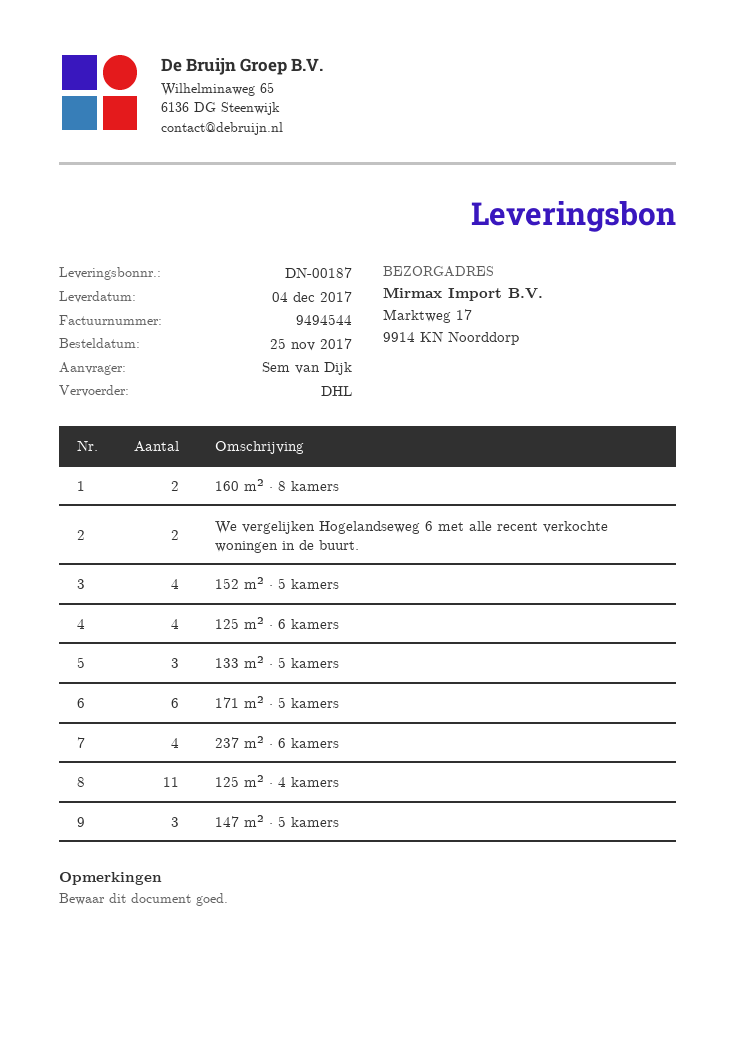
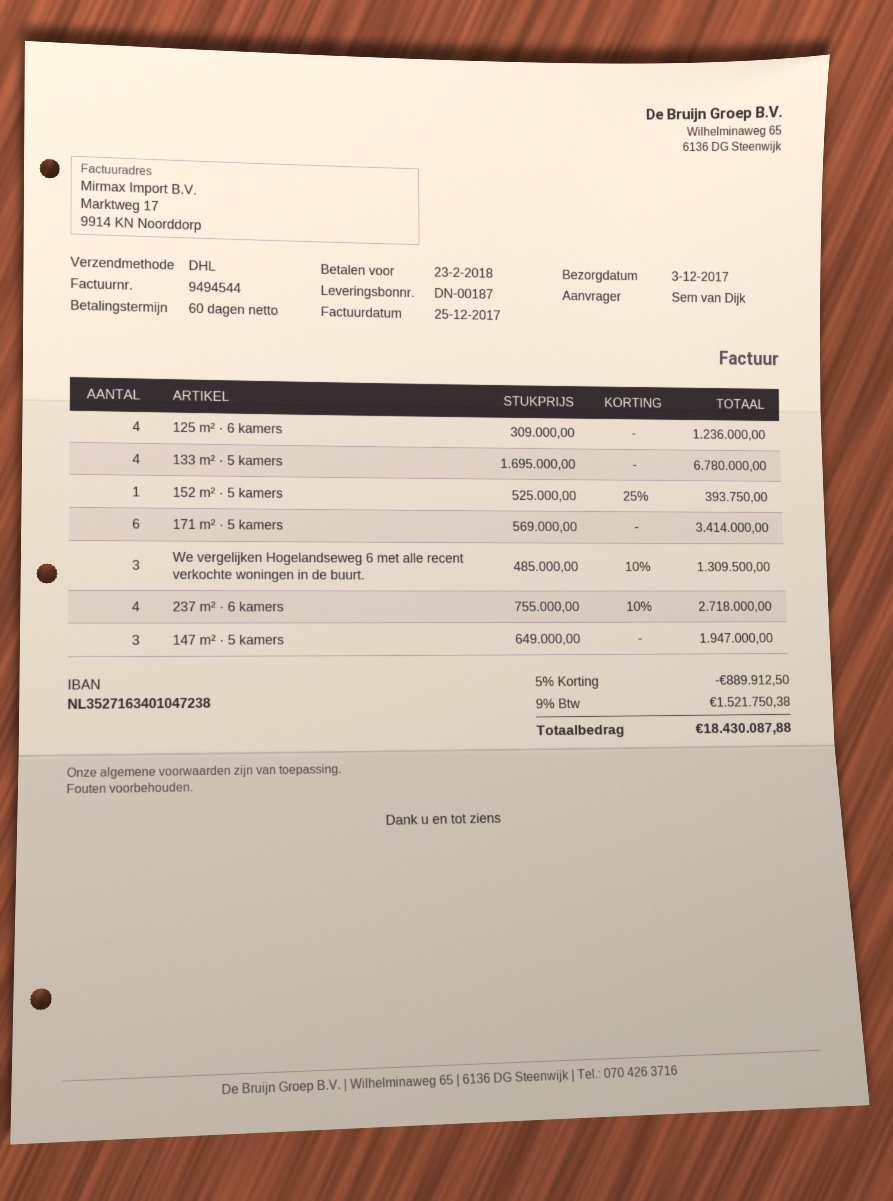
delivery date: 2017-12-04 -> 2017-12-03
160 m² · 8 kamers: 2 -> none
We vergelijken Hogelandseweg 6 met alle recent verkochte woningen in de buurt.: 2 -> 3
152 m² · 5 kamers: 4 -> 1
133 m² · 5 kamers: 3 -> 4
125 m² · 4 kamers: 11 -> none

